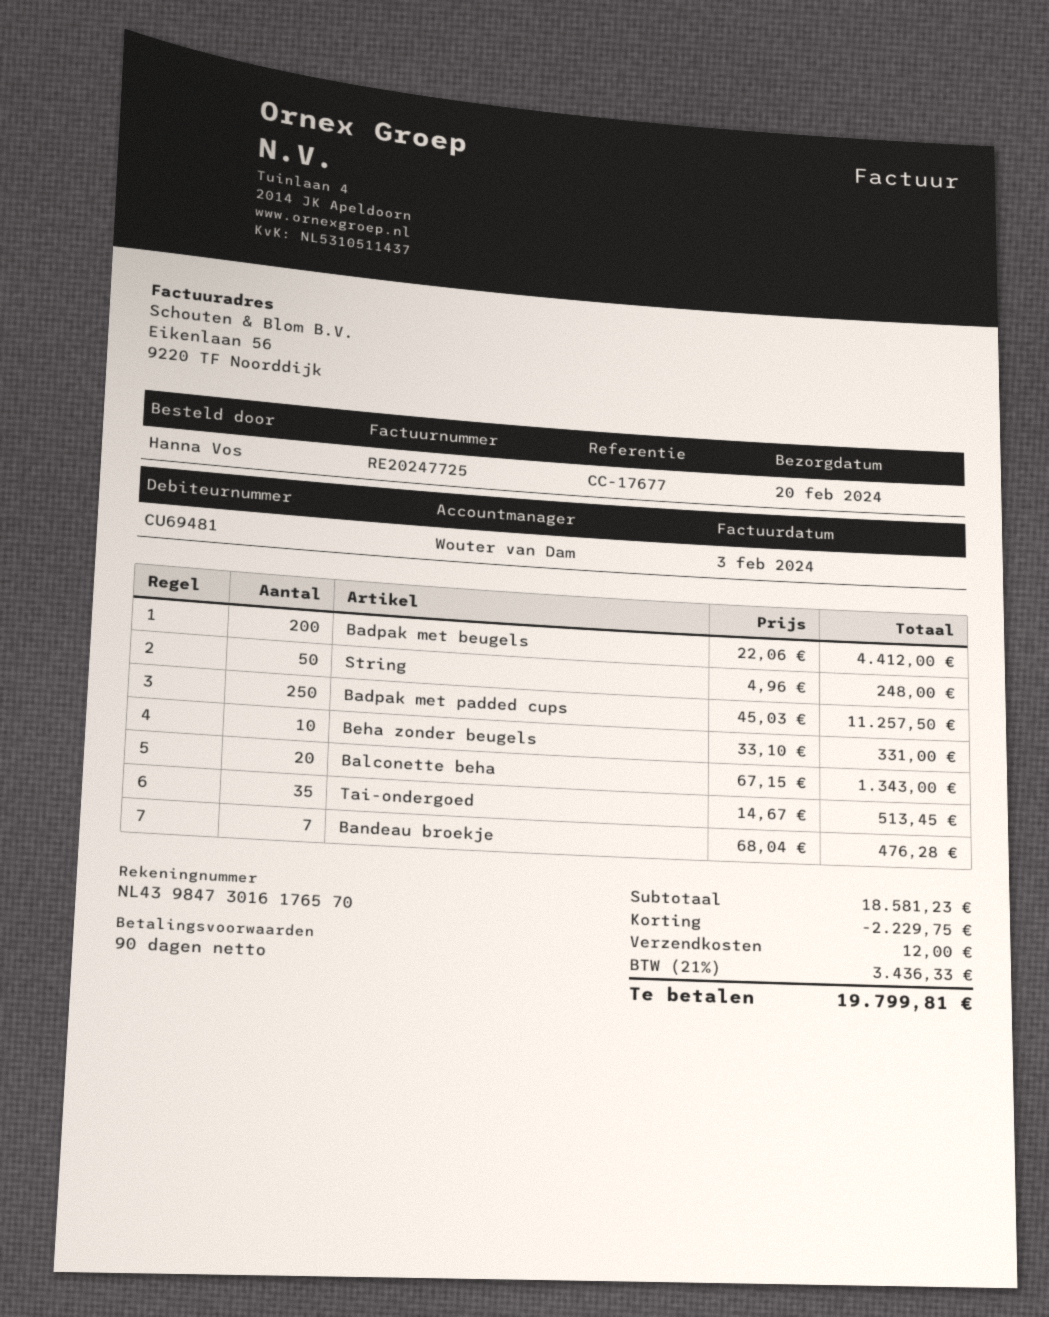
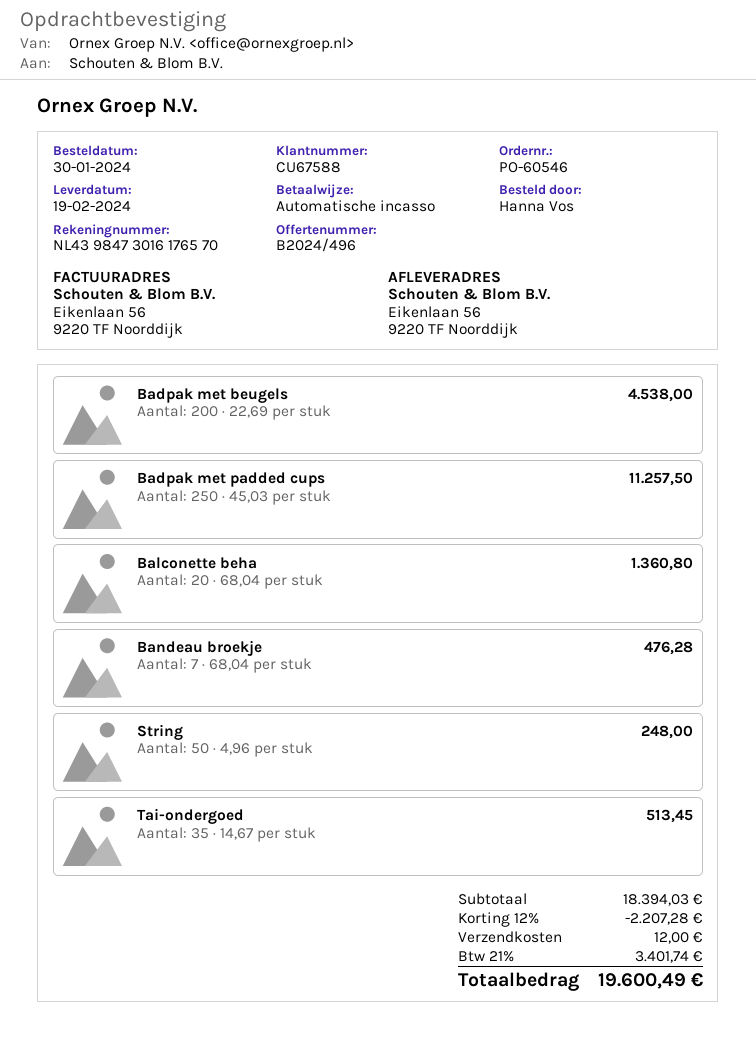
delivery date: 2024-02-20 -> 2024-02-19
customer number: CU69481 -> CU67588
Badpak met beugels: 200 x 22.06 = 4412.00 -> 200 x 22.69 = 4538.00
Beha zonder beugels: 10 x 33.10 = 331.00 -> none
Balconette beha: 20 x 67.15 = 1343.00 -> 20 x 68.04 = 1360.80
subtotal: 18581.23 -> 18394.03
discount: 2229.75 -> 2207.28
tax: 21% = 3436.33 -> 21% = 3401.74
total: 19799.81 -> 19600.49

